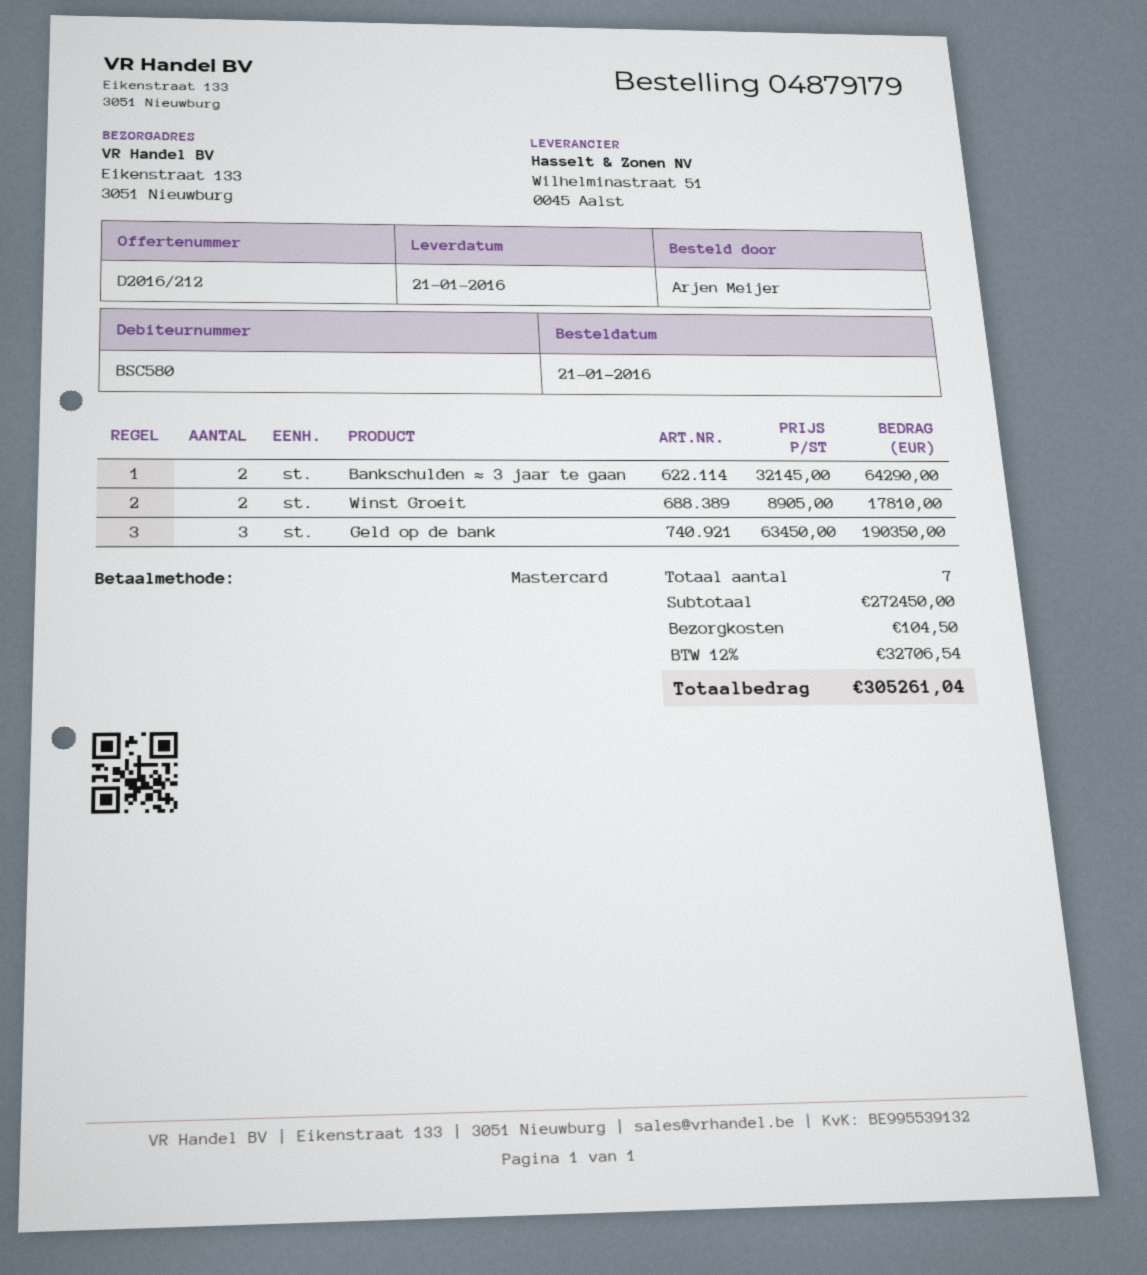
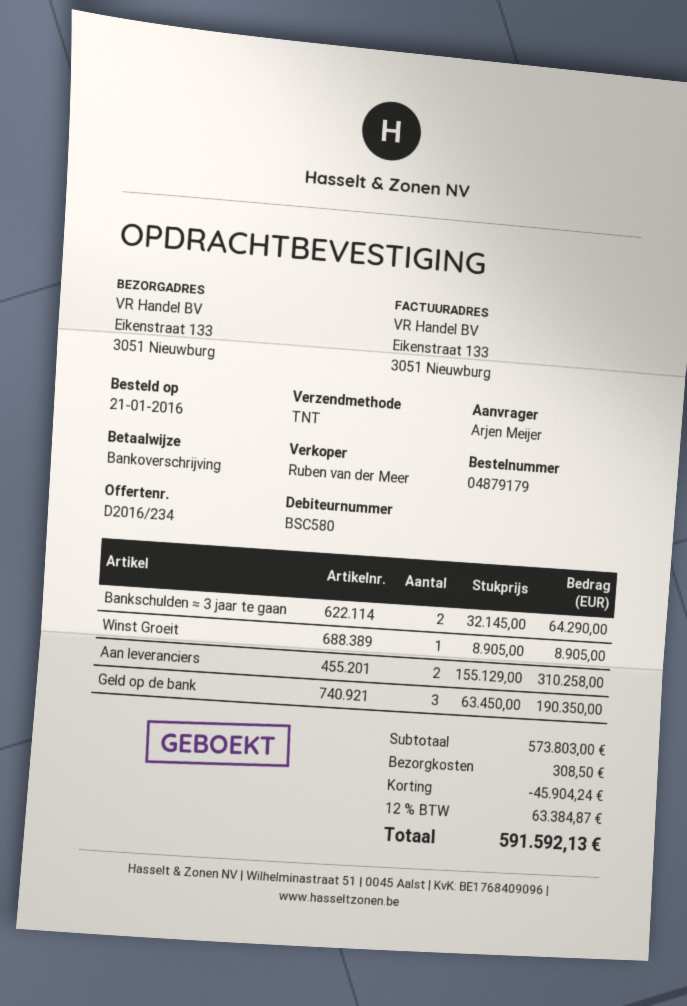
quote number: D2016/212 -> D2016/234
payment method: Mastercard -> bank transfer
Winst Groeit: 2 x 8905.00 = 17810.00 -> 1 x 8905.00 = 8905.00
Aan leveranciers: none -> 2 x 155129.00 = 310258.00
subtotal: 272450.00 -> 573803.00
discount: none -> 45904.24
shipping: 104.50 -> 308.50
tax: 12% = 32706.54 -> 12% = 63384.87
total: 305261.04 -> 591592.13

